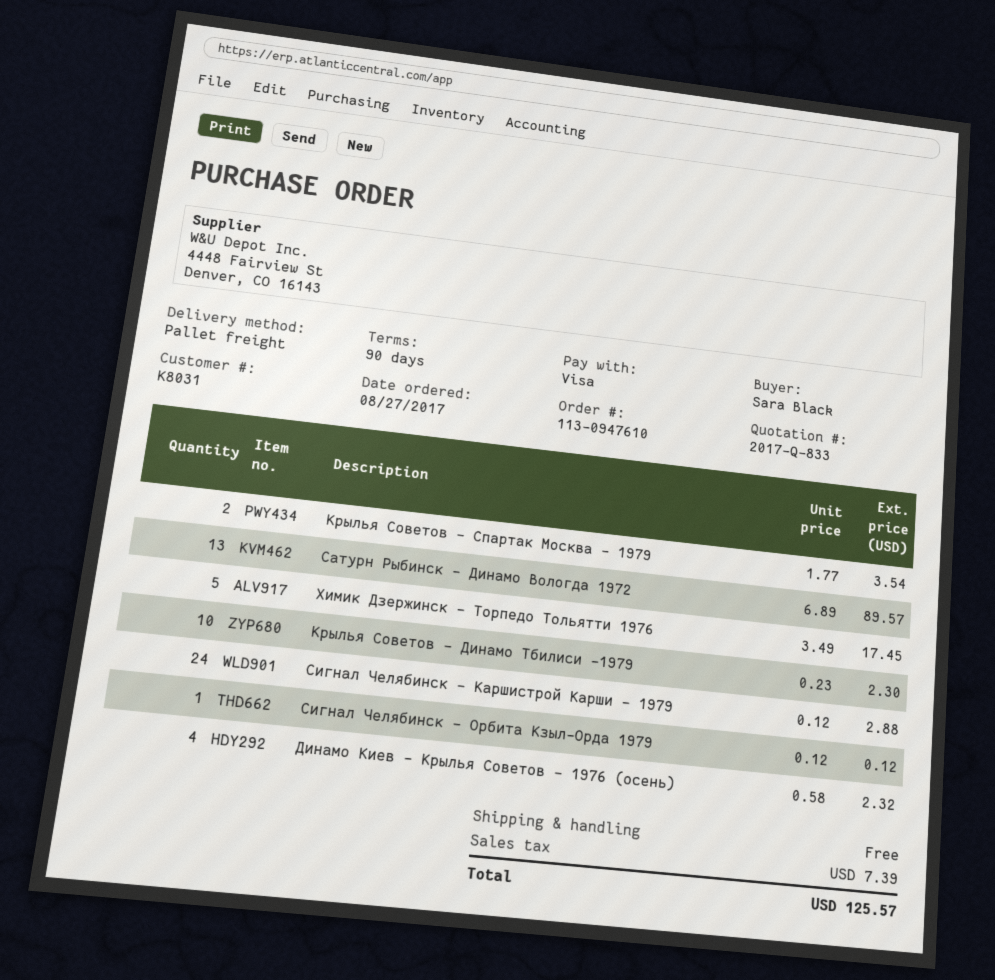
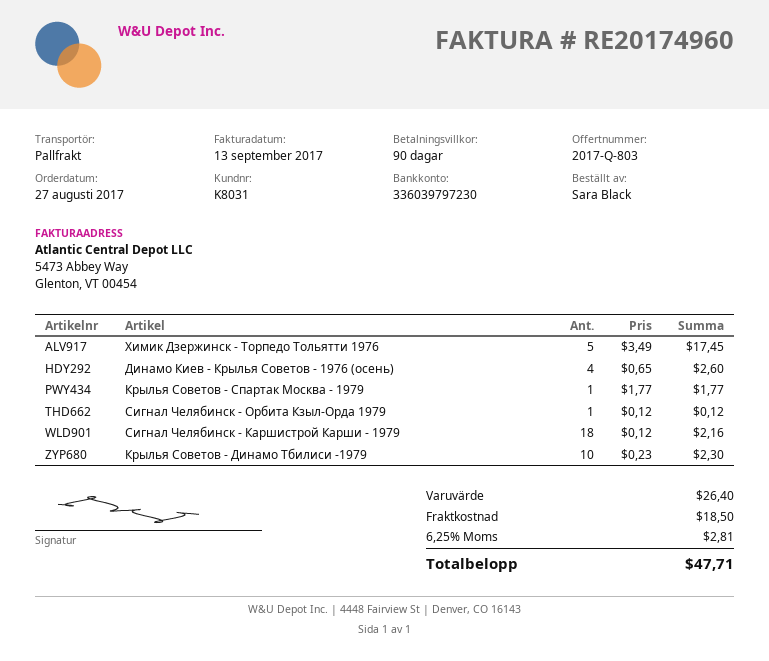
quote number: 2017-Q-833 -> 2017-Q-803
Крылья Советов - Спартак Москва - 1979: 2 x 1.77 = 3.54 -> 1 x 1.77 = 1.77
Сатурн Рыбинск - Динамо Вологда 1972: 13 x 6.89 = 89.57 -> none
Сигнал Челябинск - Каршистрой Карши - 1979: 24 x 0.12 = 2.88 -> 18 x 0.12 = 2.16
Динамо Киев - Крылья Советов - 1976 (осень): 4 x 0.58 = 2.32 -> 4 x 0.65 = 2.60
shipping: 0.00 -> 18.50
tax: 7.39 -> 2.81
total: 125.57 -> 47.71

